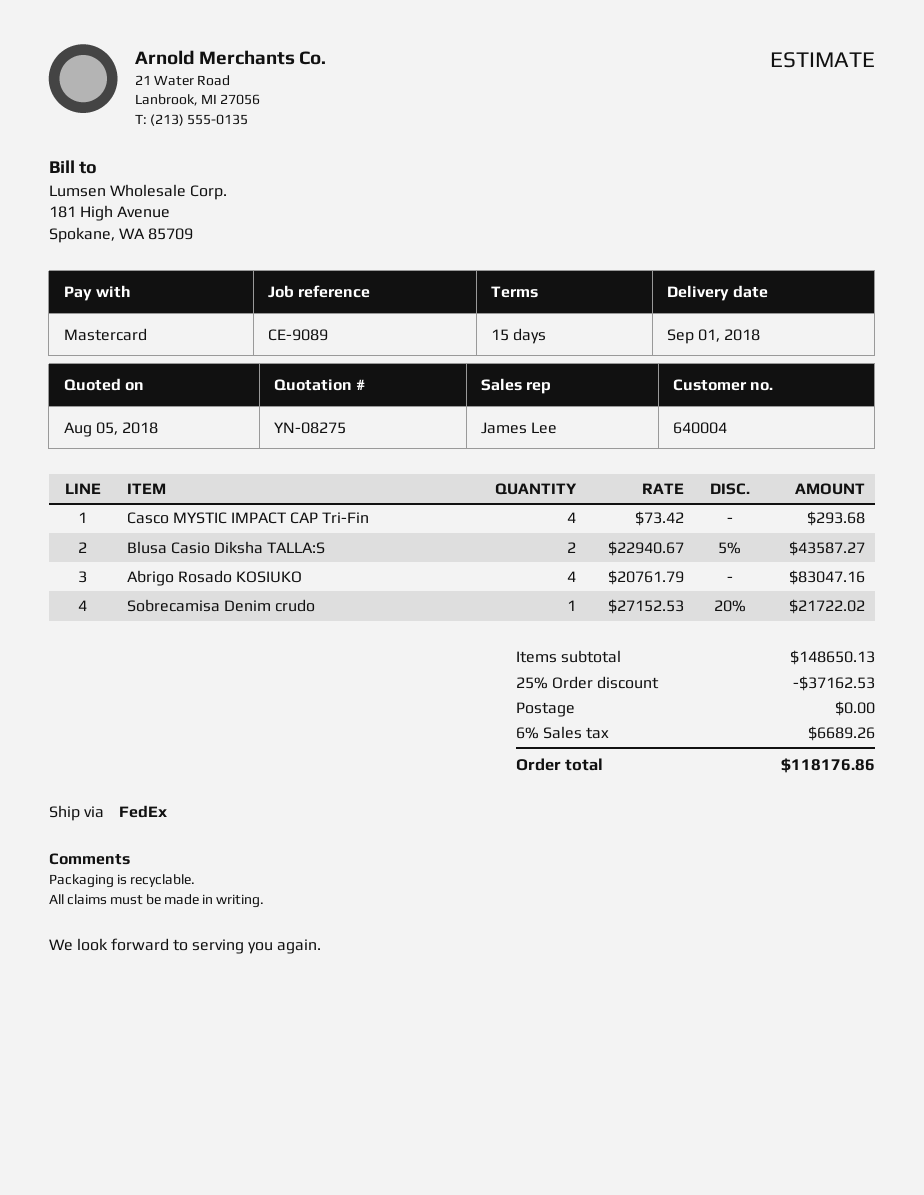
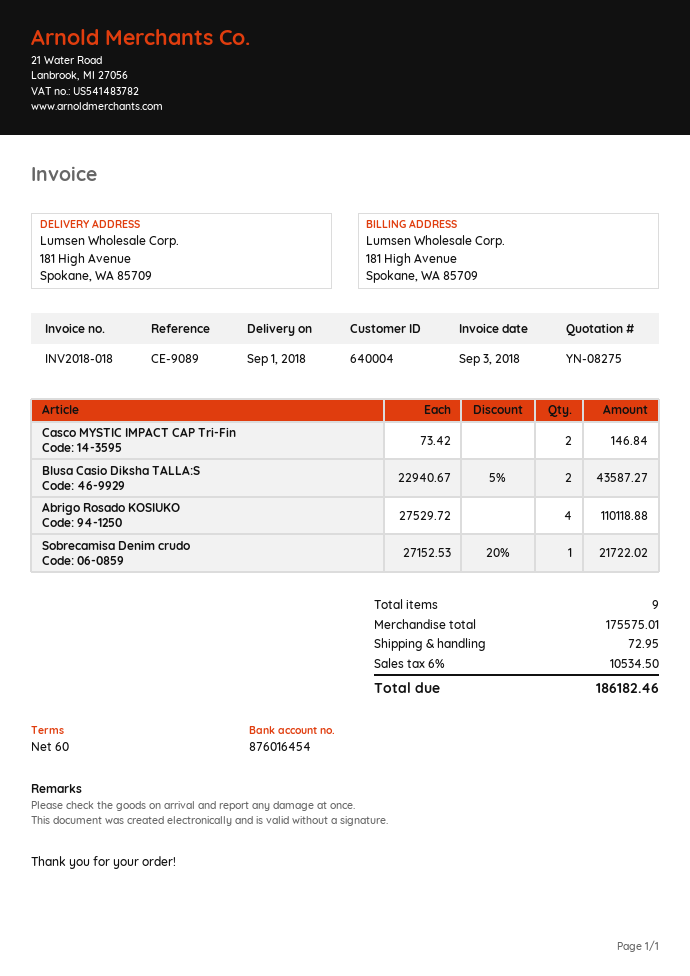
payment terms: 15 days -> 60 days
Casco MYSTIC IMPACT CAP Tri-Fin: 4 x 73.42 = 293.68 -> 2 x 73.42 = 146.84
Abrigo Rosado KOSIUKO: 4 x 20761.79 = 83047.16 -> 4 x 27529.72 = 110118.88
subtotal: 148650.13 -> 175575.01
discount: 25% = 37162.53 -> none
shipping: 0.00 -> 72.95
tax: 6% = 6689.26 -> 6% = 10534.50
total: 118176.86 -> 186182.46

